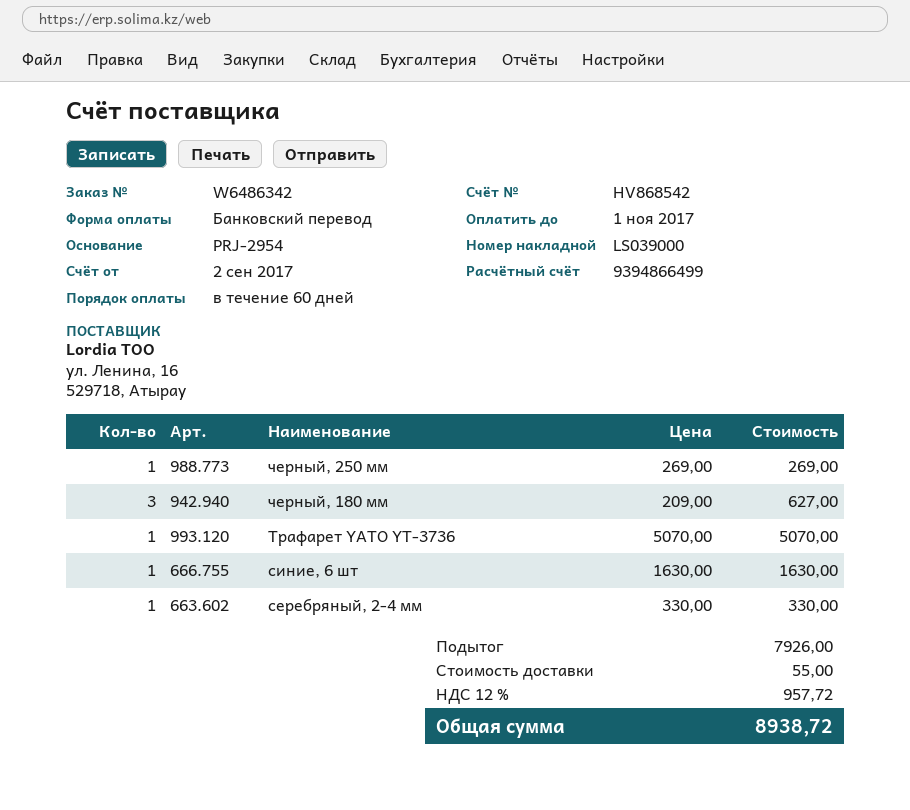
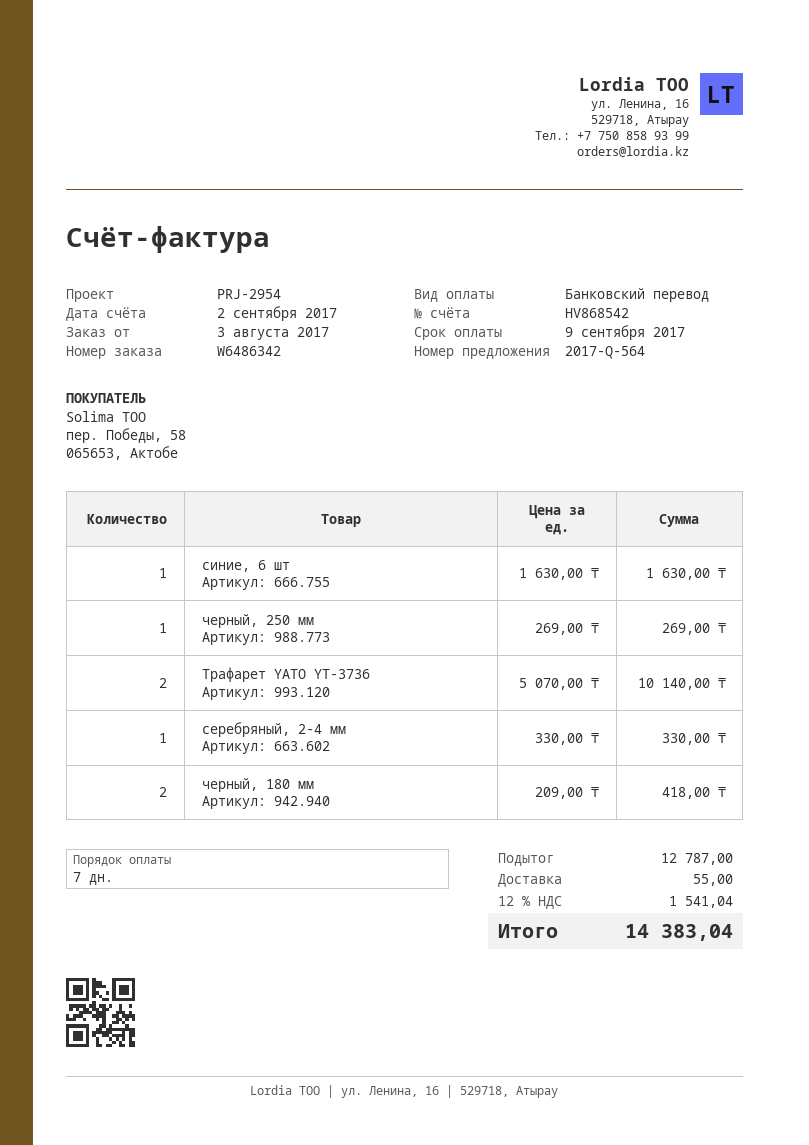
payment terms: 60 days -> 7 days
due date: 2017-11-01 -> 2017-09-09
черный, 180 мм: 3 x 209.00 = 627.00 -> 2 x 209.00 = 418.00
Трафарет YATO YT-3736: 1 x 5070.00 = 5070.00 -> 2 x 5070.00 = 10140.00
subtotal: 7926.00 -> 12787.00
tax: 12% = 957.72 -> 12% = 1541.04
total: 8938.72 -> 14383.04

